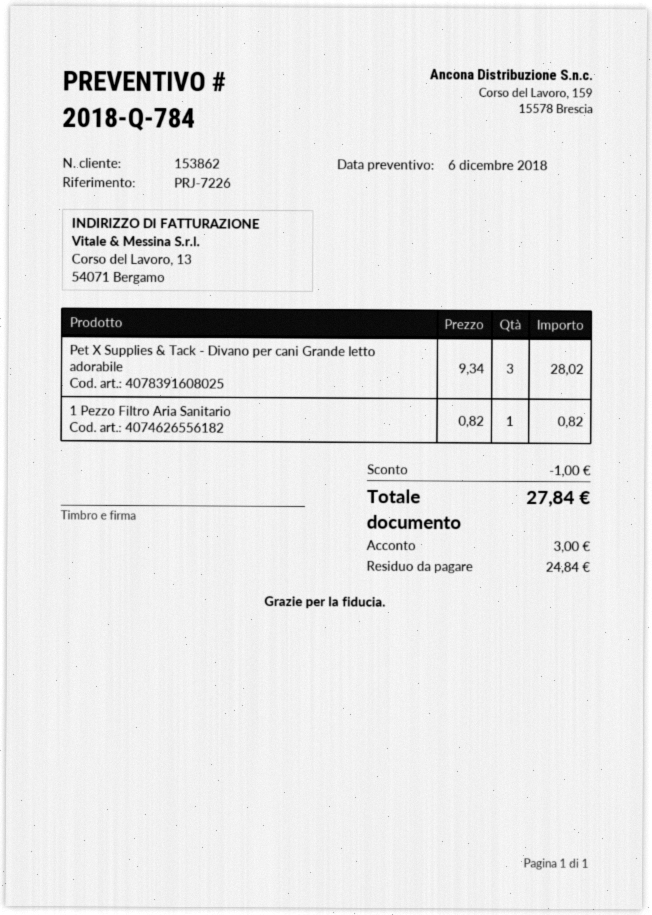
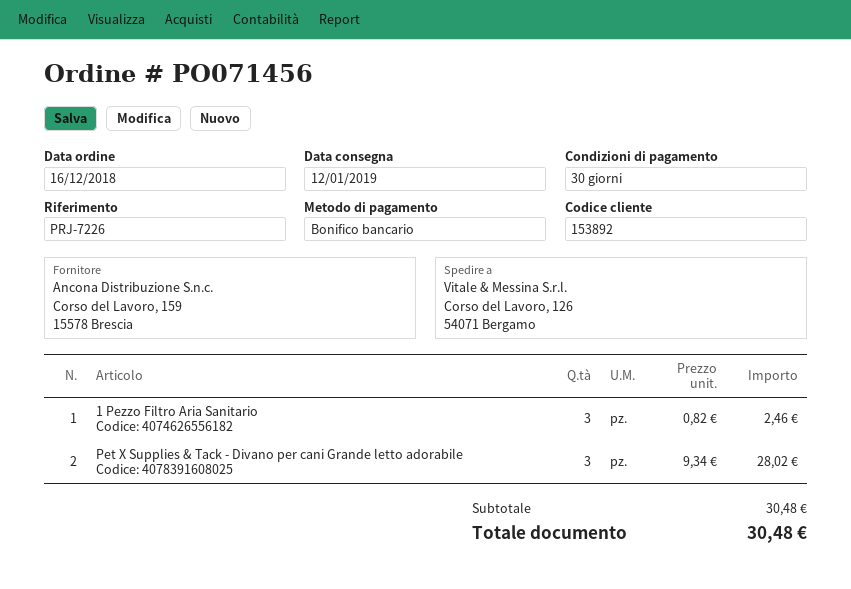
customer number: 153862 -> 153892
1 Pezzo Filtro Aria Sanitario: 1 x 0.82 = 0.82 -> 3 x 0.82 = 2.46
discount: 1.00 -> none
total: 27.84 -> 30.48

